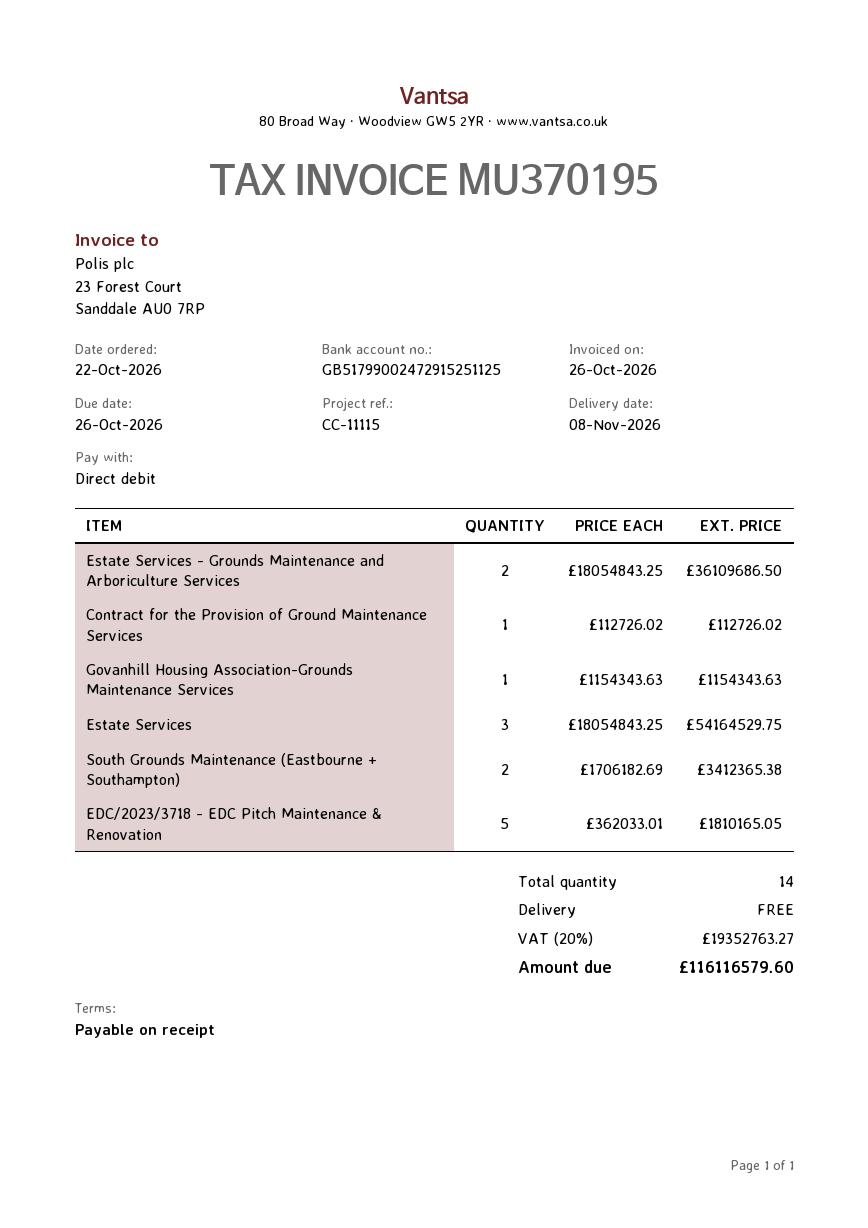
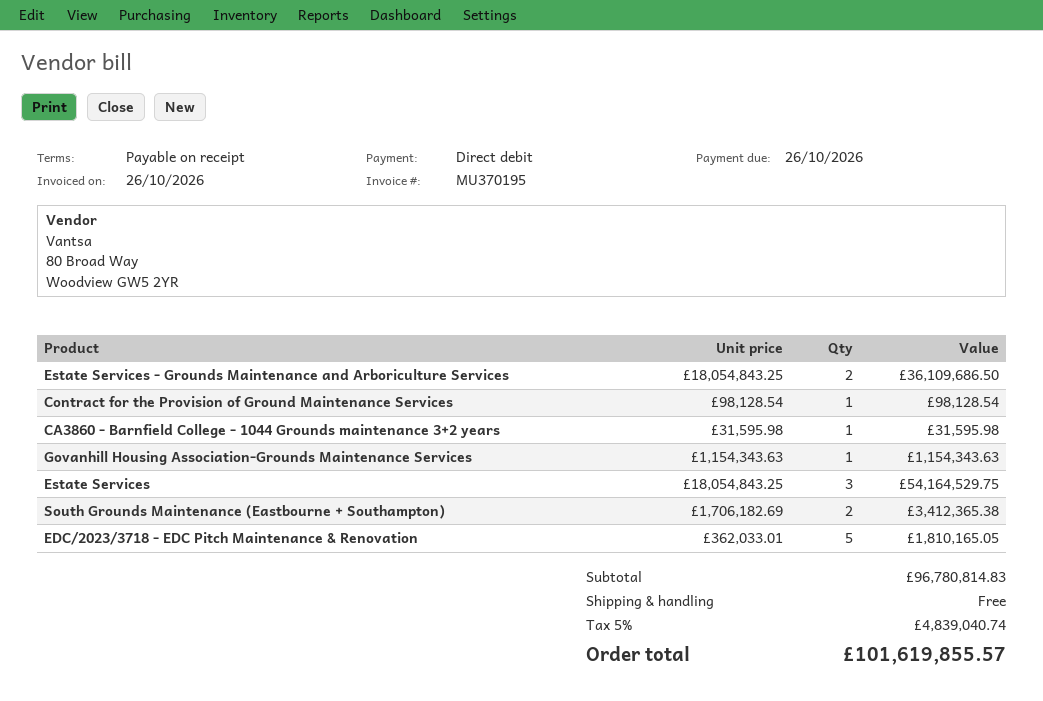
Contract for the Provision of Ground Maintenance Services: 1 x 112726.02 = 112726.02 -> 1 x 98128.54 = 98128.54
CA3860 - Barnfield College - 1044 Grounds maintenance 3+2 years: none -> 1 x 31595.98 = 31595.98
tax: 20% = 19352763.27 -> 5% = 4839040.74
total: 116116579.60 -> 101619855.57

